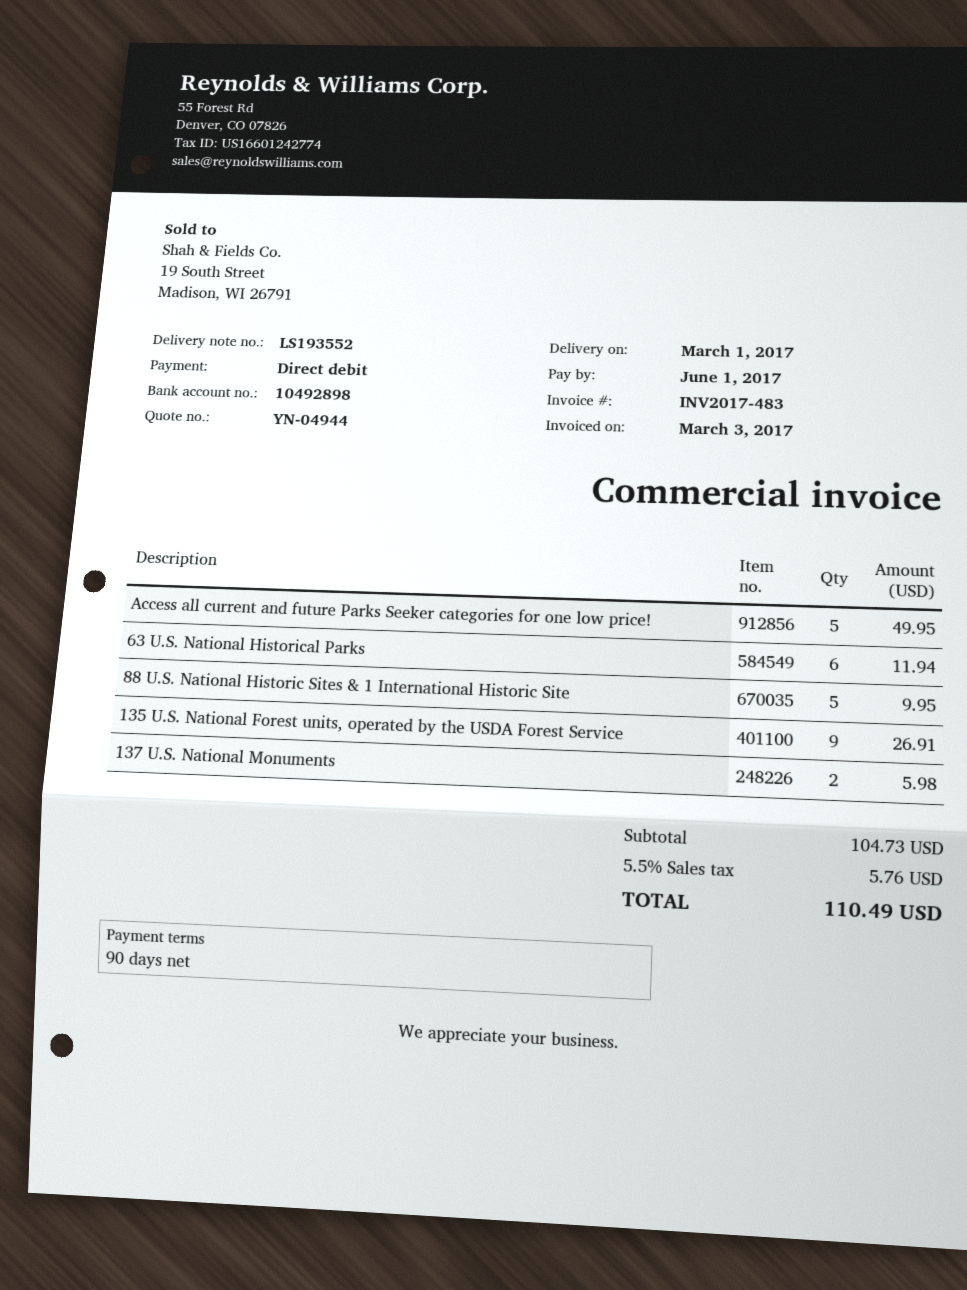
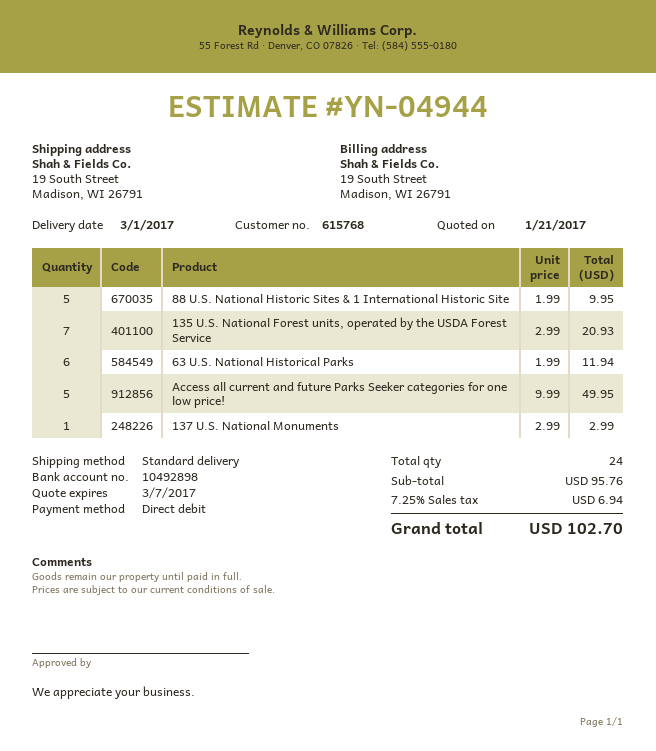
135 U.S. National Forest units, operated by the USDA Forest Service: 9 for 26.91 -> 7 for 20.93
137 U.S. National Monuments: 2 for 5.98 -> 1 for 2.99
subtotal: 104.73 -> 95.76
tax: 5.5% = 5.76 -> 7.25% = 6.94
total: 110.49 -> 102.70

